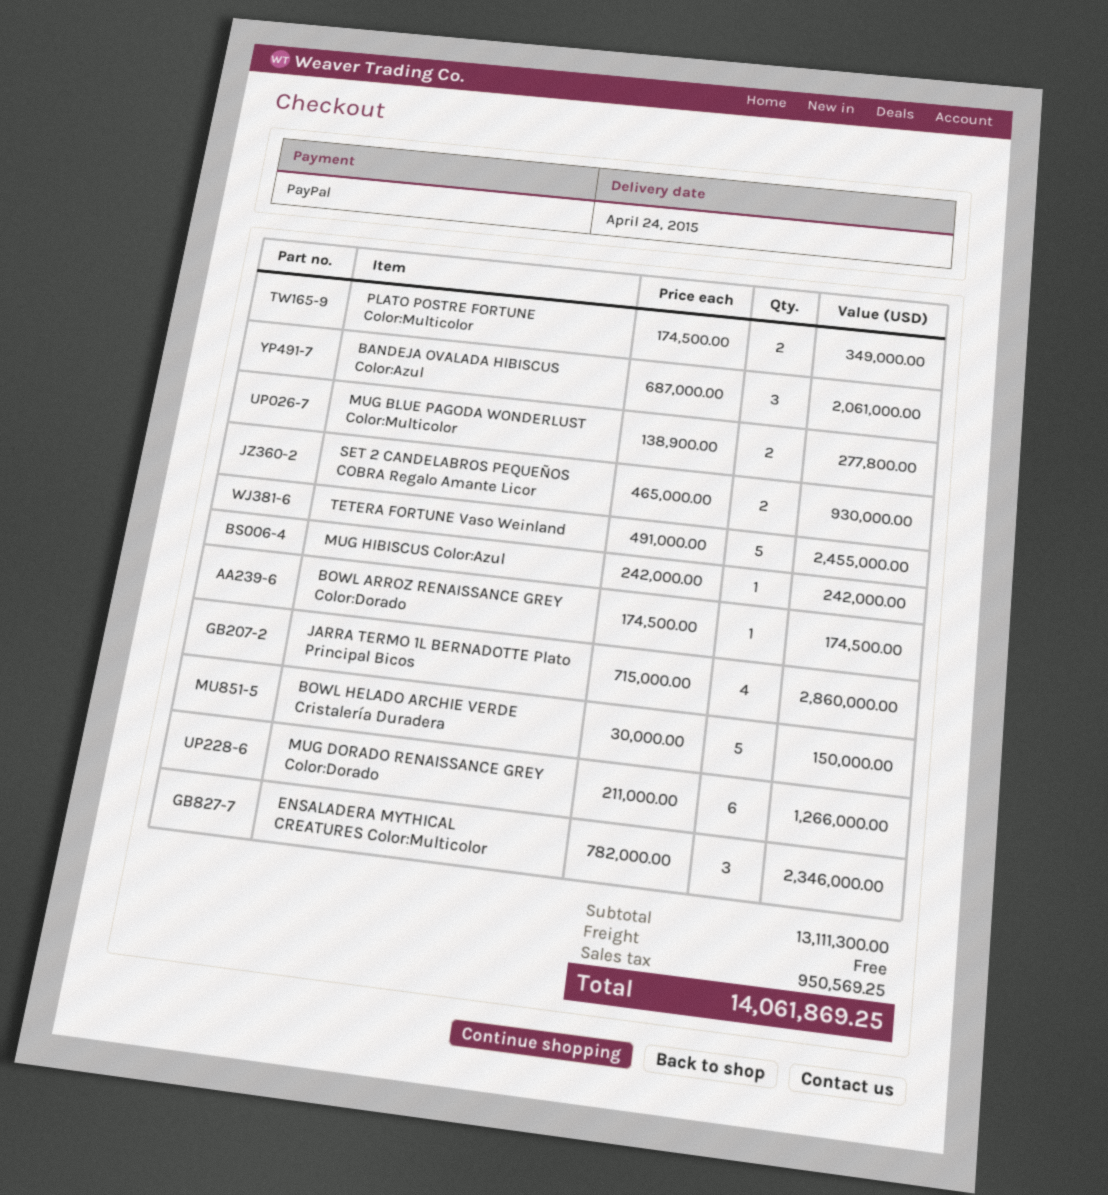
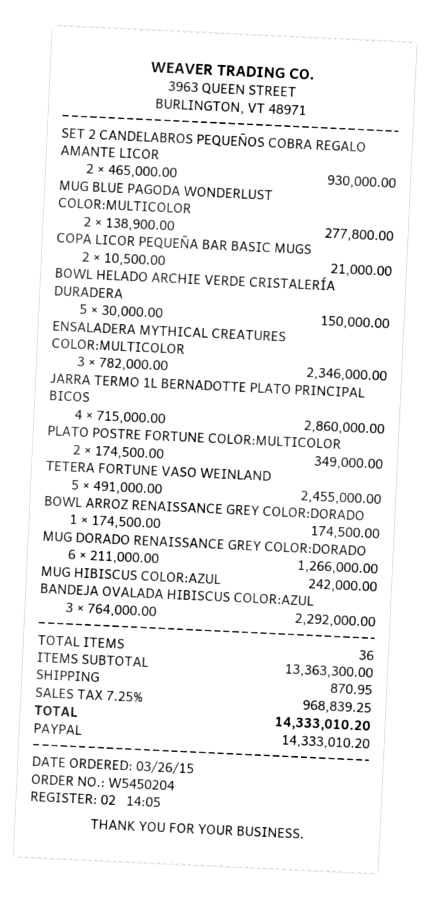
BANDEJA OVALADA HIBISCUS Color:Azul: 3 x 687000.00 = 2061000.00 -> 3 x 764000.00 = 2292000.00
COPA LICOR PEQUEÑA BAR BASIC MUGS: none -> 2 x 10500.00 = 21000.00
subtotal: 13111300.00 -> 13363300.00
shipping: 0.00 -> 870.95
tax: 950569.25 -> 968839.25
total: 14061869.25 -> 14333010.20

